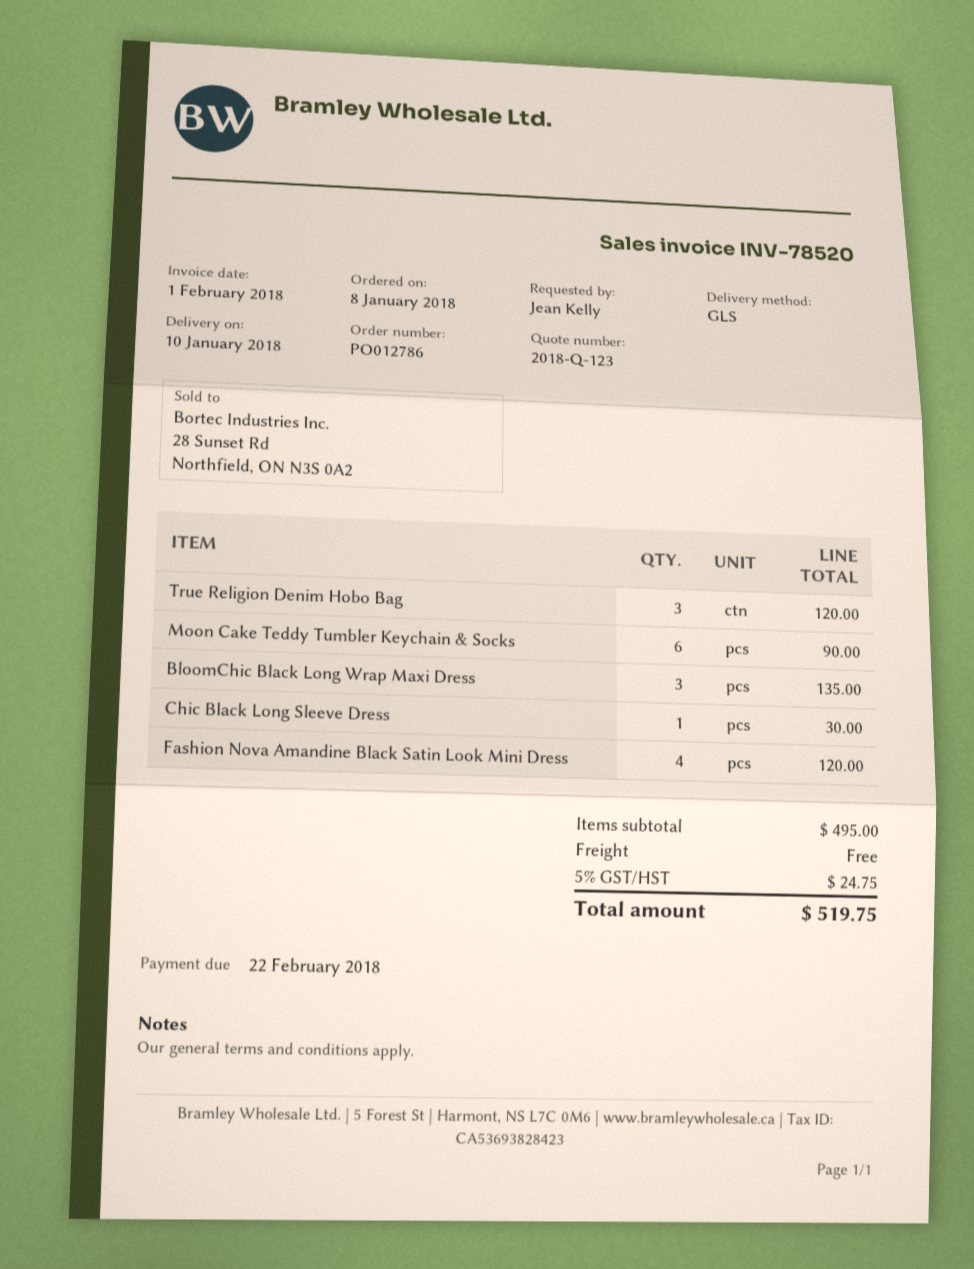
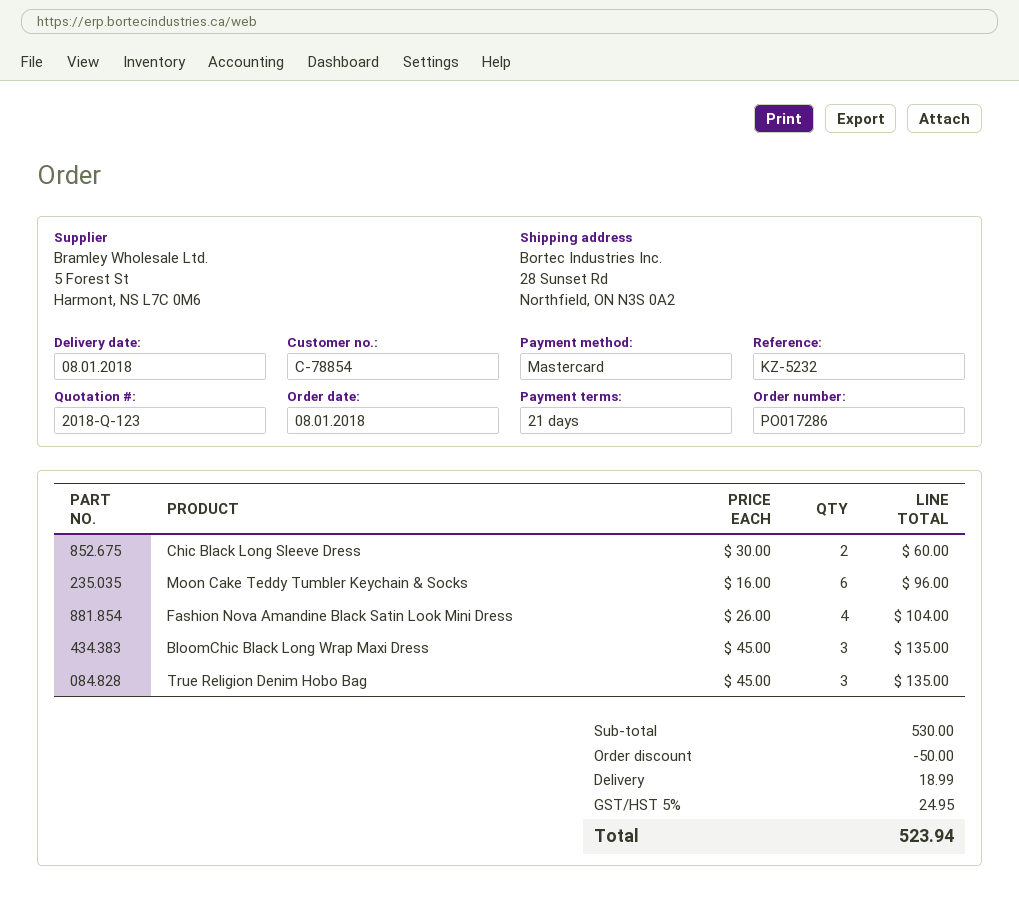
order number: PO012786 -> PO017286
delivery date: 2018-01-10 -> 2018-01-08
True Religion Denim Hobo Bag: 3 for 120.00 -> 3 for 135.00
Moon Cake Teddy Tumbler Keychain & Socks: 6 for 90.00 -> 6 for 96.00
Chic Black Long Sleeve Dress: 1 for 30.00 -> 2 for 60.00
Fashion Nova Amandine Black Satin Look Mini Dress: 4 for 120.00 -> 4 for 104.00
subtotal: 495.00 -> 530.00
discount: none -> 50.00
shipping: 0.00 -> 18.99
tax: 5% = 24.75 -> 5% = 24.95
total: 519.75 -> 523.94

